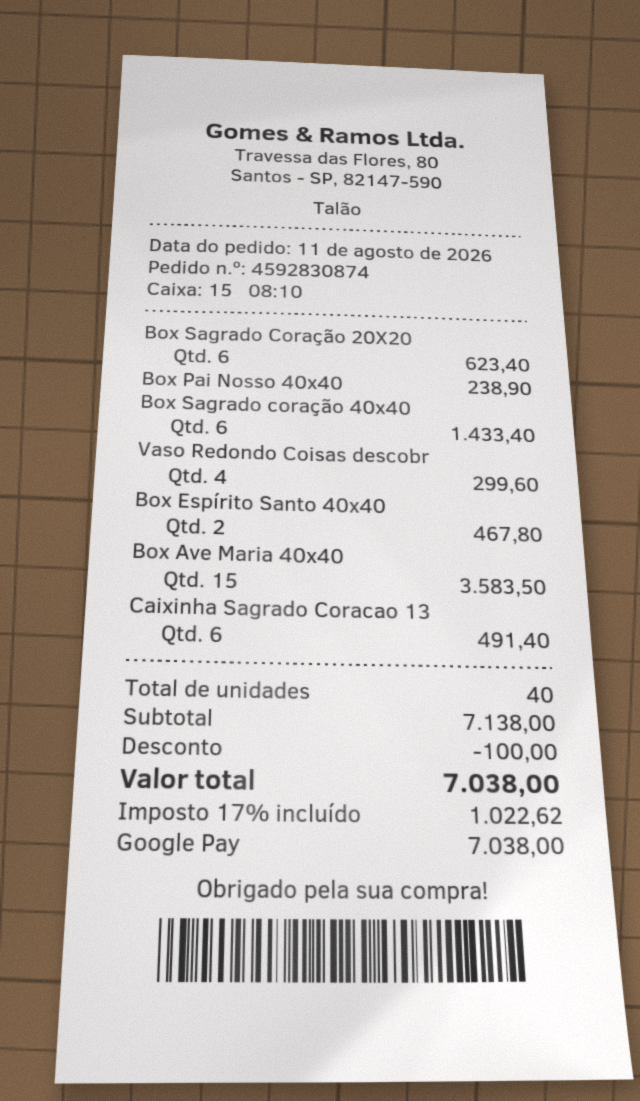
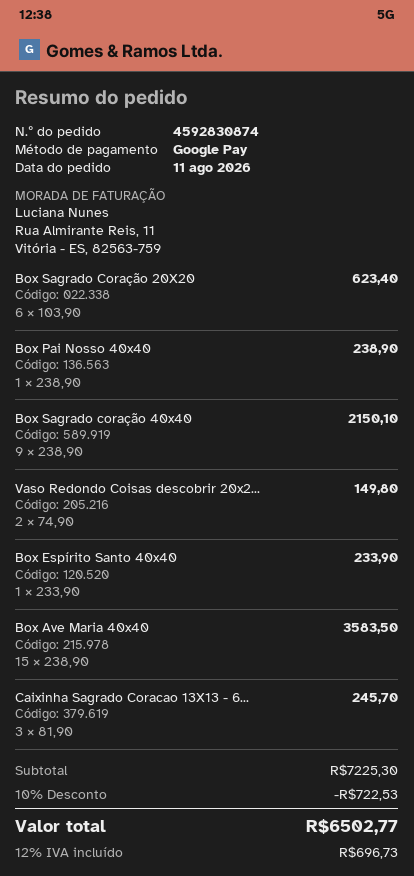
Box Sagrado coração 40x40: 6 for 1433.40 -> 9 for 2150.10
Vaso Redondo Coisas descobr: 4 for 299.60 -> 2 for 149.80
Box Espírito Santo 40x40: 2 for 467.80 -> 1 for 233.90
Caixinha Sagrado Coracao 13: 6 for 491.40 -> 3 for 245.70
subtotal: 7138.00 -> 7225.30
discount: 100.00 -> 722.53
tax: 17% = 1022.62 -> 12% = 696.73
total: 7038.00 -> 6502.77

